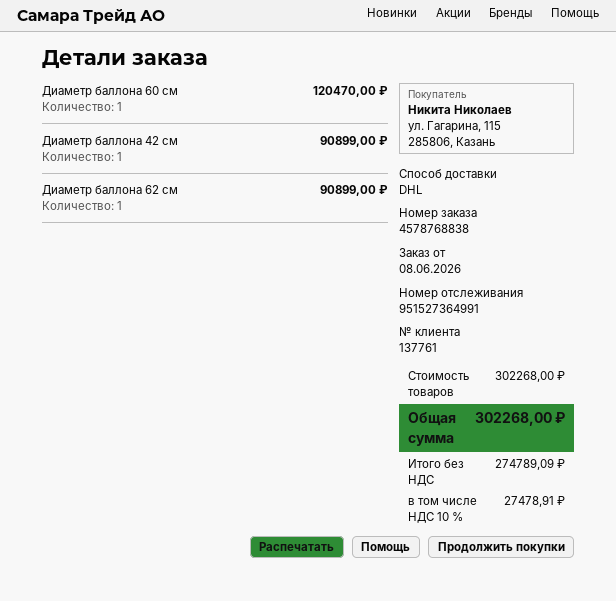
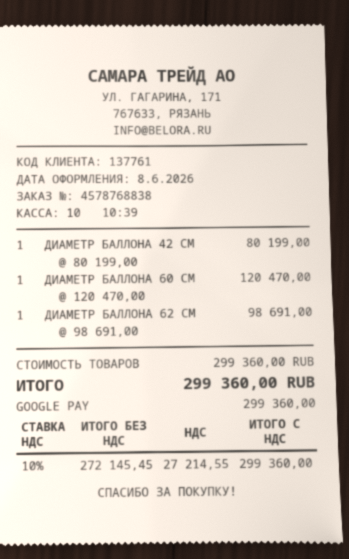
Диаметр баллона 42 см: 1 for 90899.00 -> 1 for 80199.00
Диаметр баллона 62 см: 1 for 90899.00 -> 1 for 98691.00
subtotal: 302268.00 -> 299360.00
net: 274789.09 -> 272145.45
tax: 10% = 27478.91 -> 10% = 27214.55
total: 302268.00 -> 299360.00

